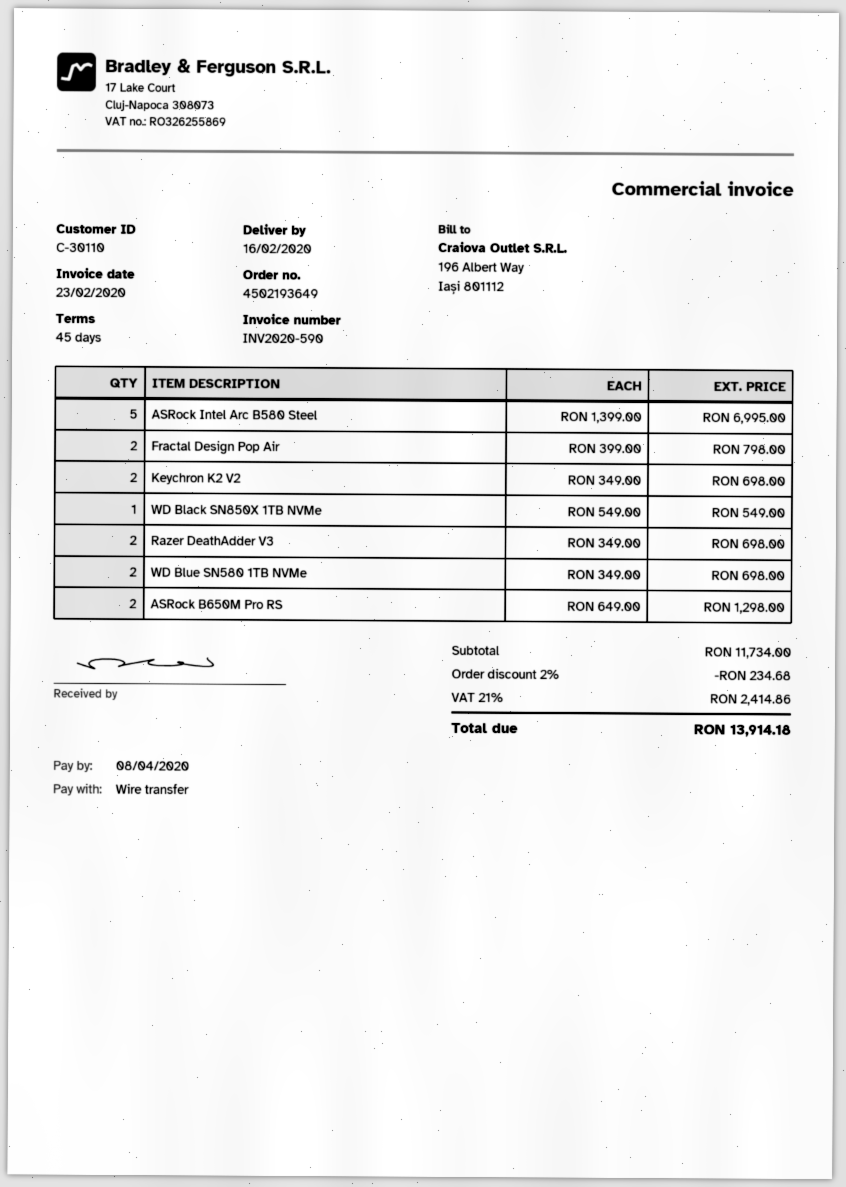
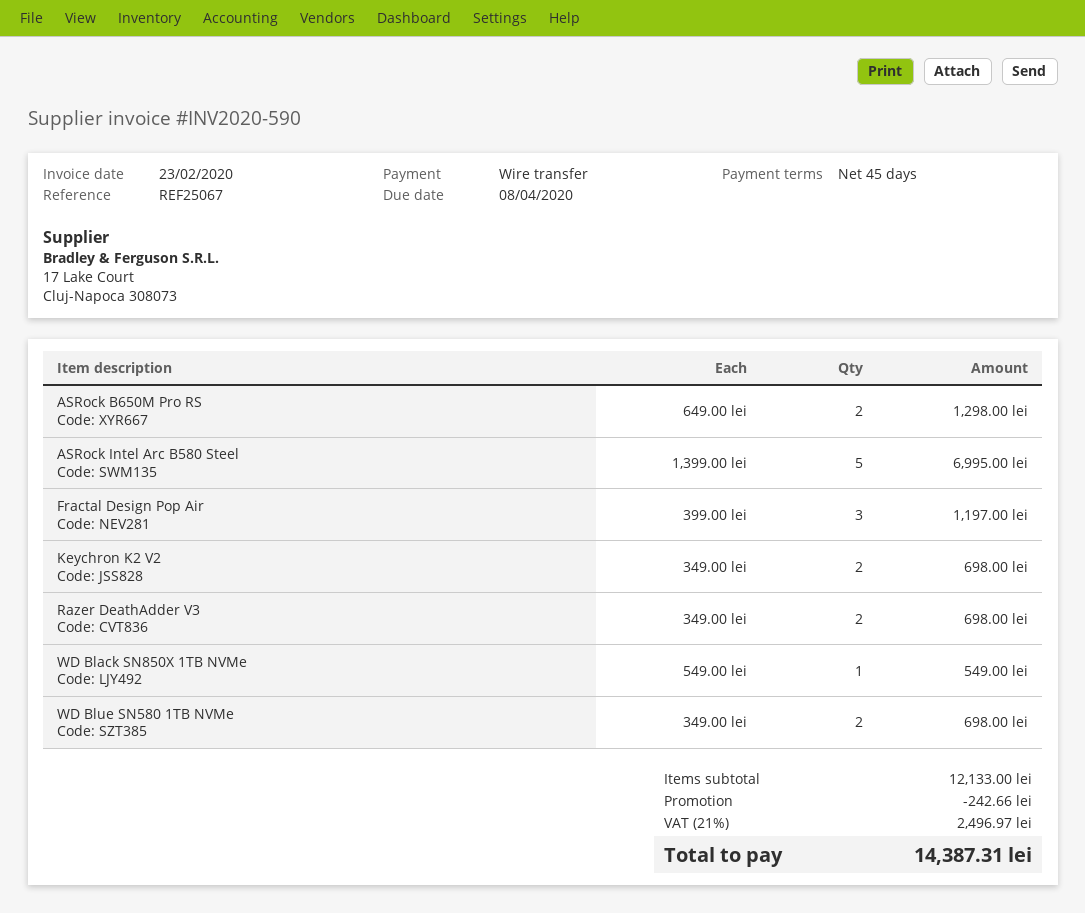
Fractal Design Pop Air: 2 x 399.00 = 798.00 -> 3 x 399.00 = 1197.00
subtotal: 11734.00 -> 12133.00
discount: 234.68 -> 242.66
tax: 21% = 2414.86 -> 21% = 2496.97
total: 13914.18 -> 14387.31

